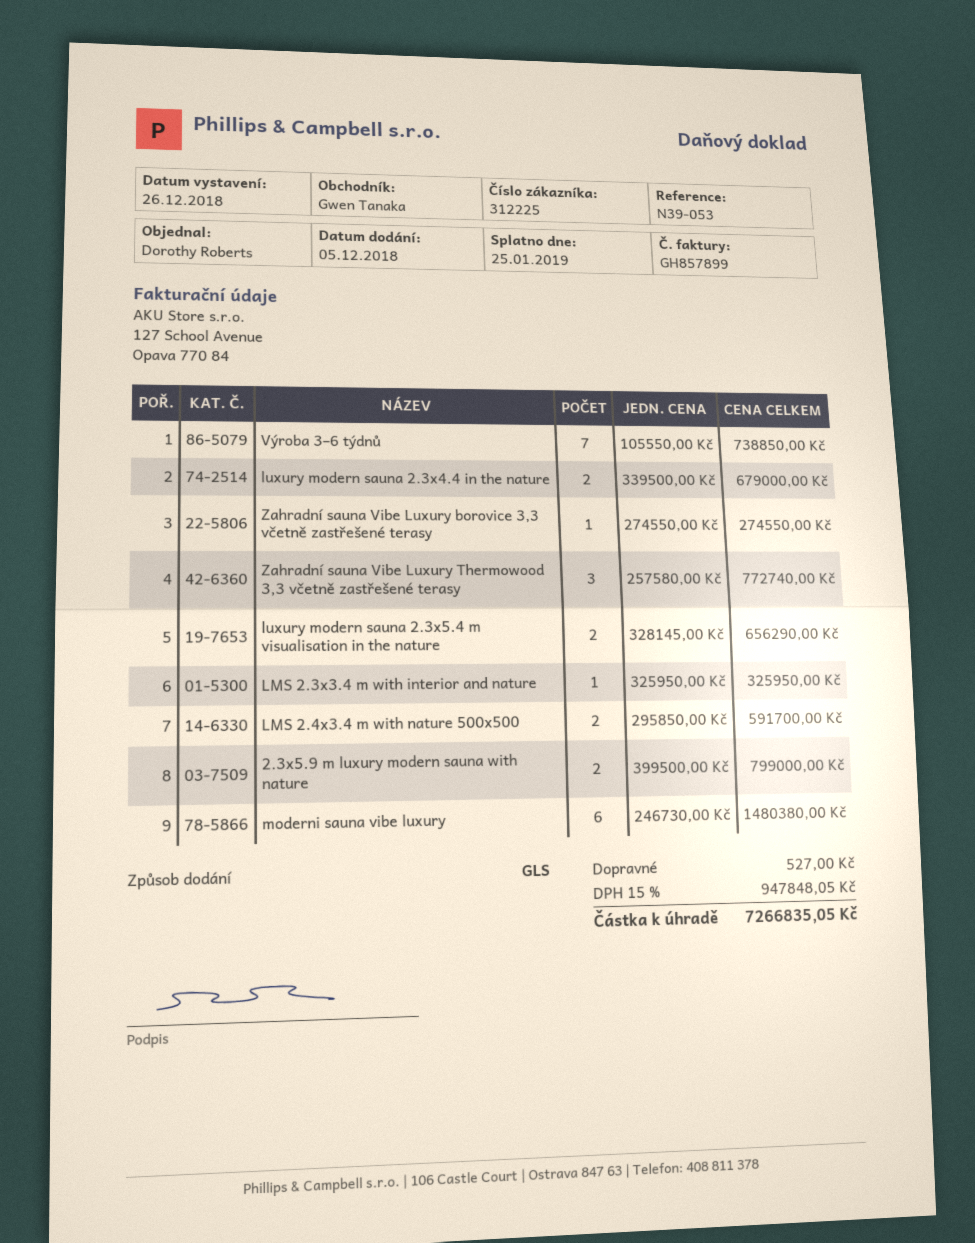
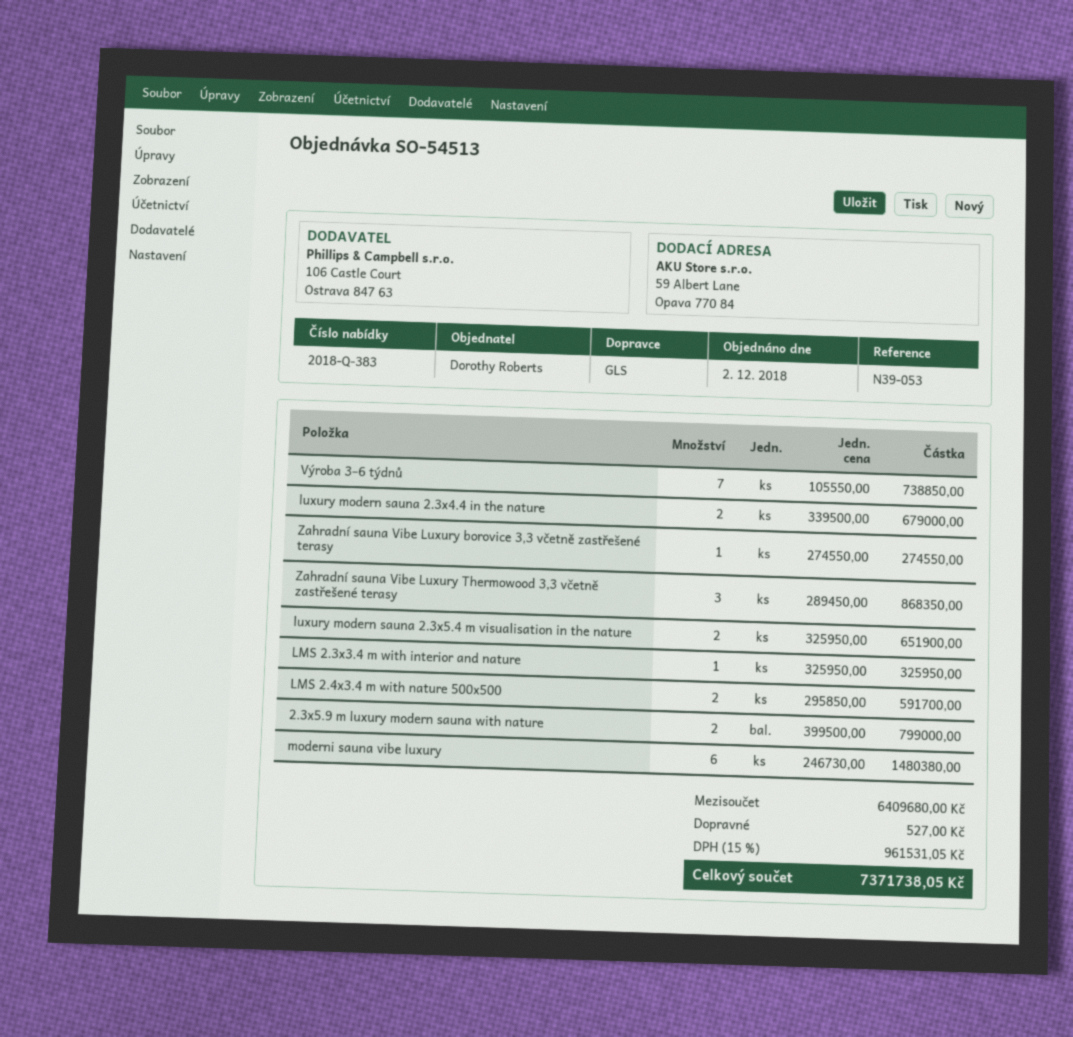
Zahradní sauna Vibe Luxury Thermowood 3,3 včetně zastřešené terasy: 3 x 257580.00 = 772740.00 -> 3 x 289450.00 = 868350.00
luxury modern sauna 2.3x5.4 m visualisation in the nature: 2 x 328145.00 = 656290.00 -> 2 x 325950.00 = 651900.00
tax: 15% = 947848.05 -> 15% = 961531.05
total: 7266835.05 -> 7371738.05

